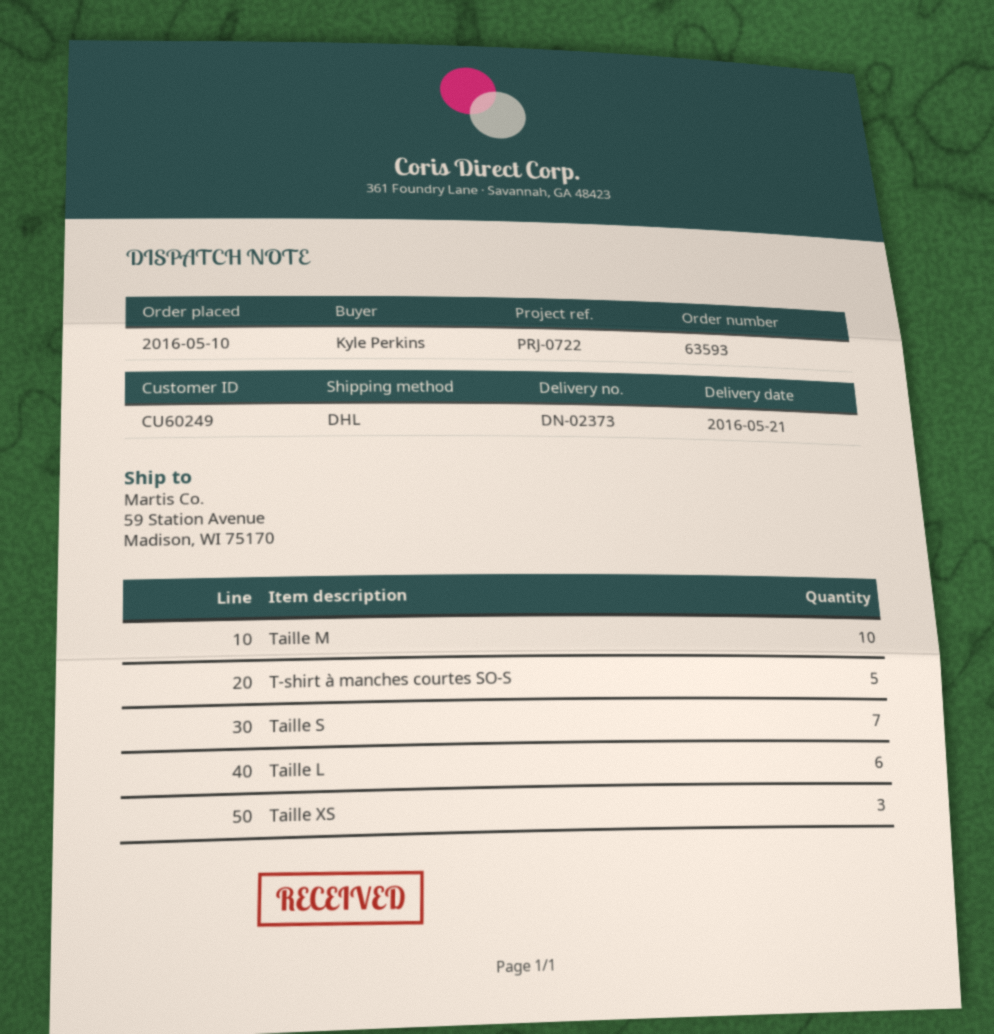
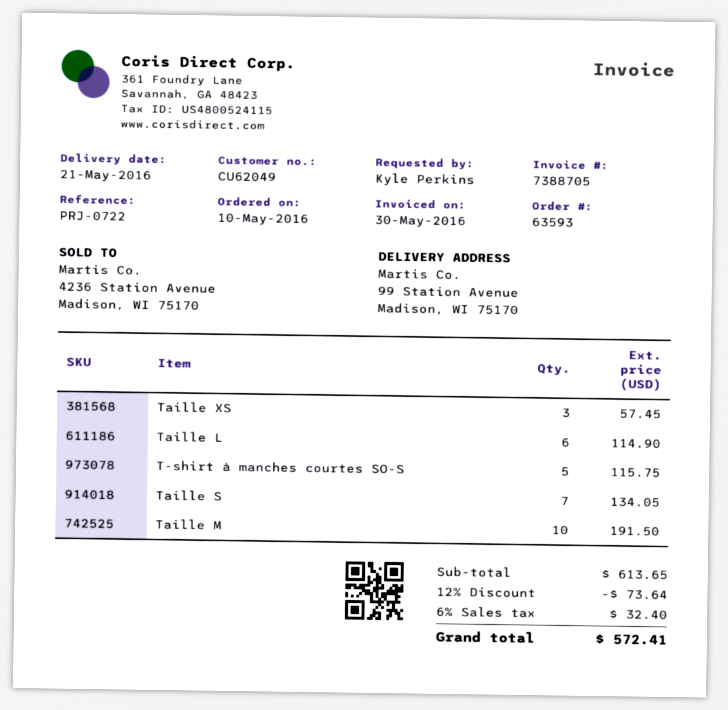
customer number: CU60249 -> CU62049
ship to: 59 Station Avenue, Madison, WI 75170 -> 99 Station Avenue, Madison, WI 75170

